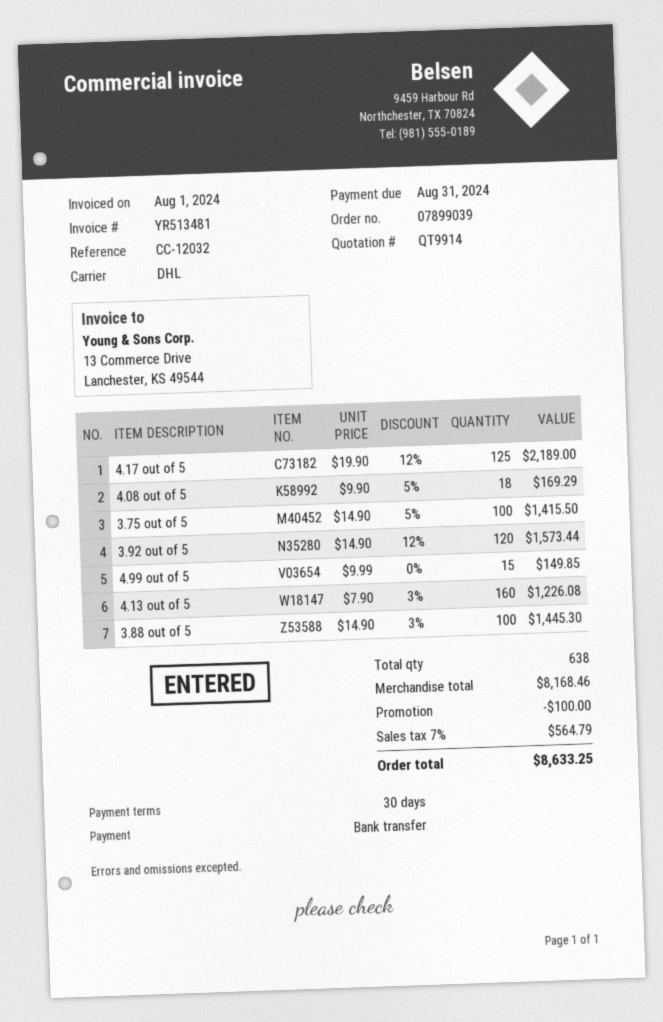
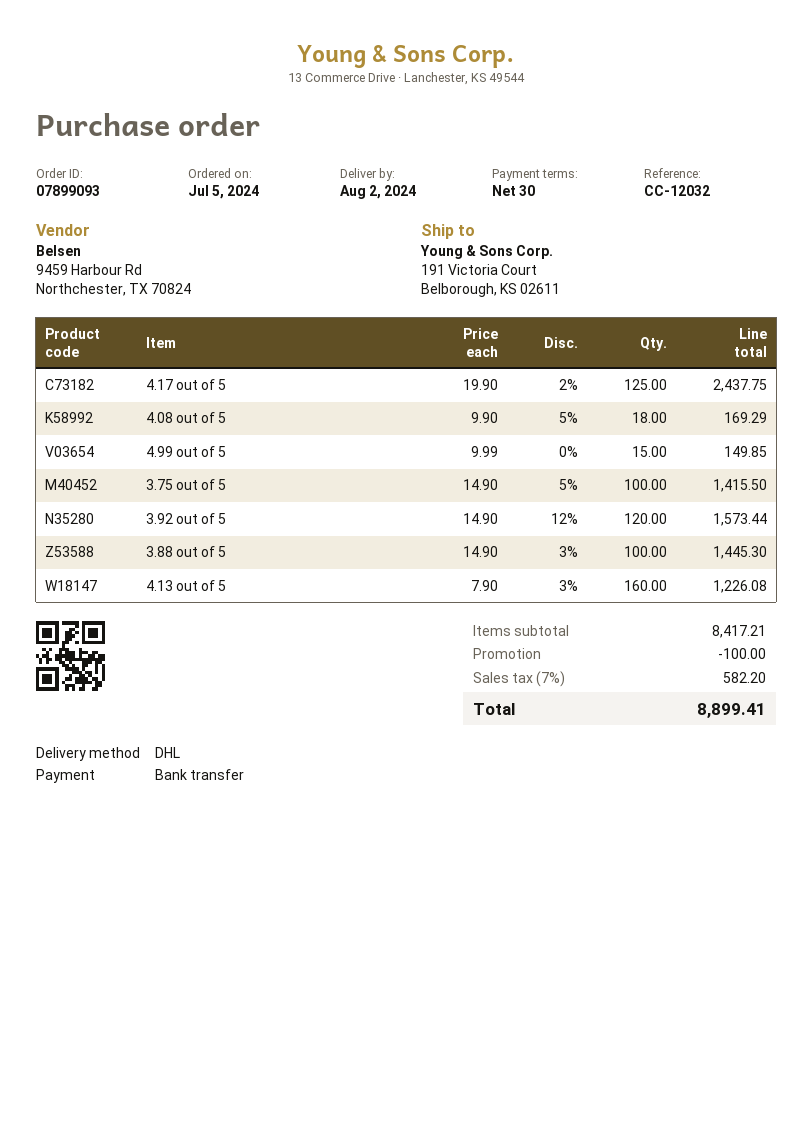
order number: 07899039 -> 07899093
4.17 out of 5: 125 x 19.90 - 12% = 2189.00 -> 125 x 19.90 - 2% = 2437.75
subtotal: 8168.46 -> 8417.21
tax: 7% = 564.79 -> 7% = 582.20
total: 8633.25 -> 8899.41

